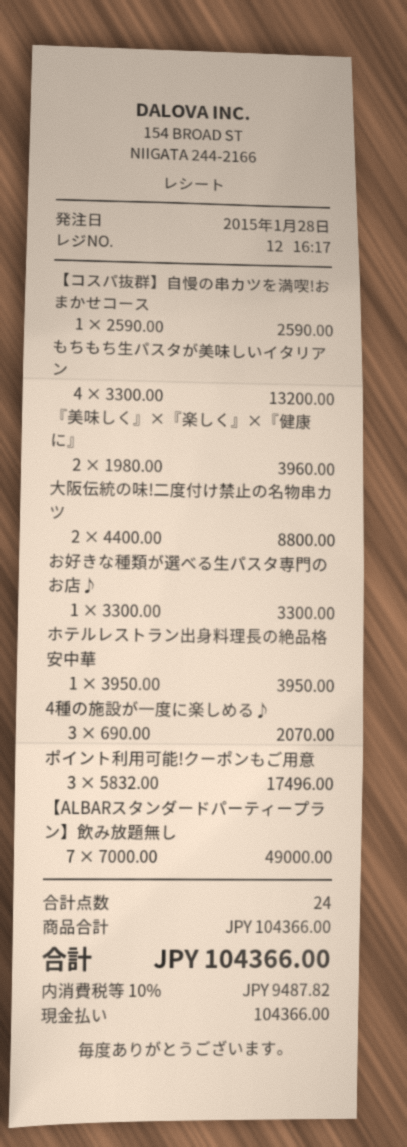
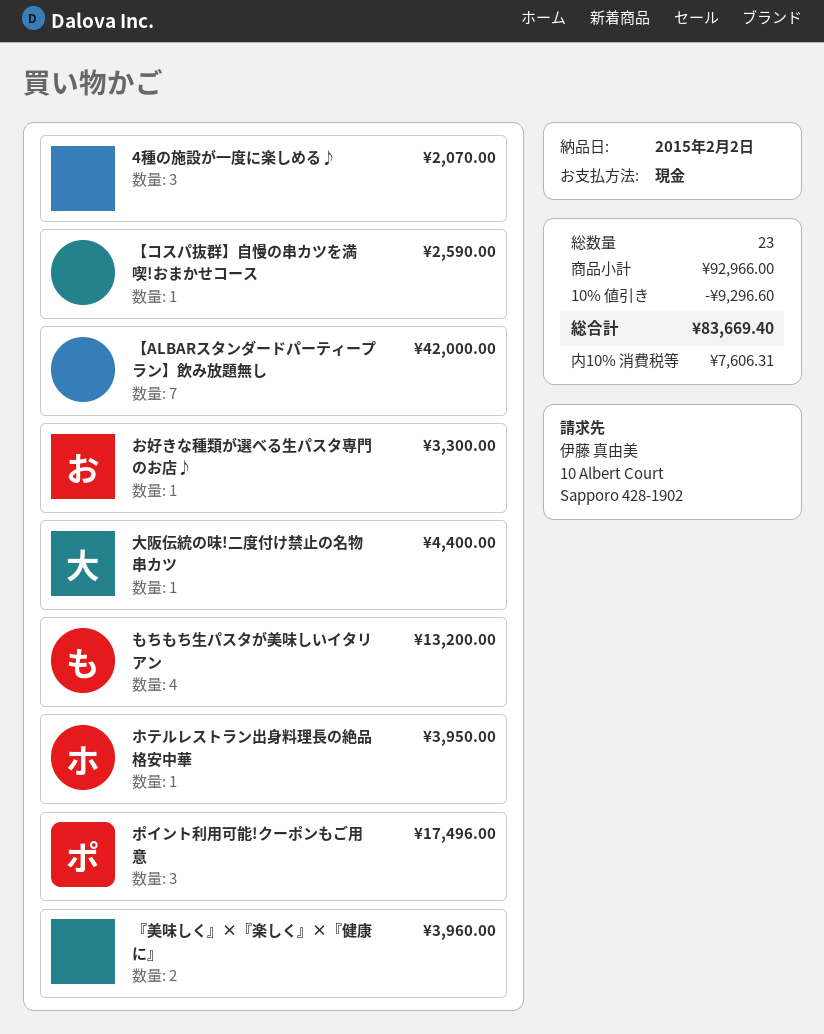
大阪伝統の味!二度付け禁止の名物串カツ: 2 for 8800.00 -> 1 for 4400.00
【ALBARスタンダードパーティープラン】飲み放題無し: 7 for 49000.00 -> 7 for 42000.00
total quantity: 24 -> 23
subtotal: 104366.00 -> 92966.00
discount: none -> 10% = 9296.60
tax: 10% = 9487.82 -> 10% = 7606.31
total: 104366.00 -> 83669.40

